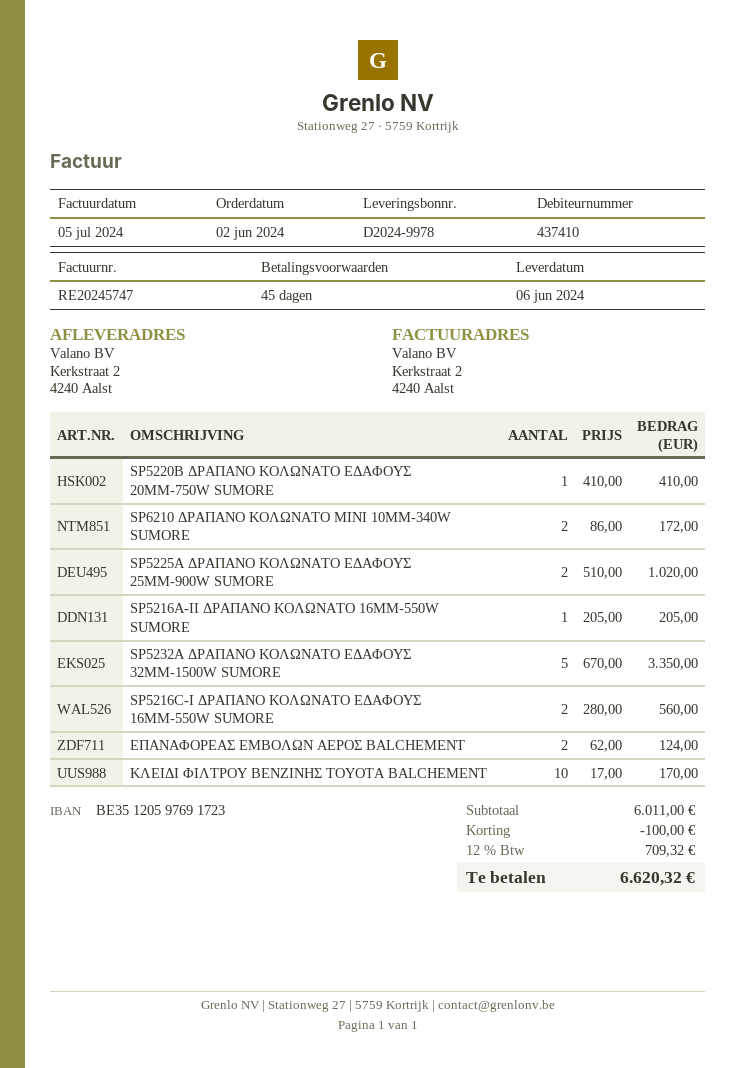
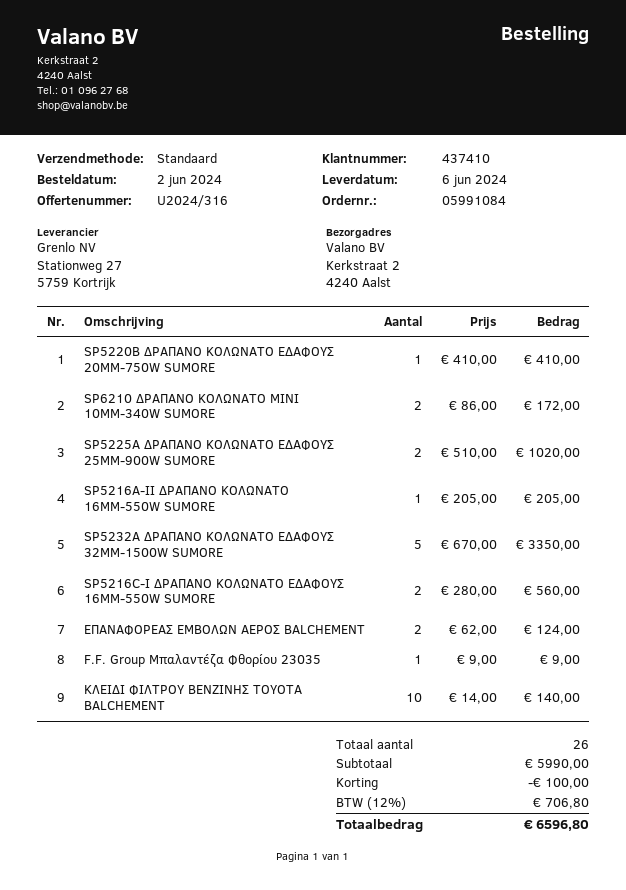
ΚΛΕΙΔΙ ΦΙΛΤΡΟΥ ΒΕΝΖΙΝΗΣ TOYOTA BALCHEMENT: 10 x 17.00 = 170.00 -> 10 x 14.00 = 140.00
F.F. Group Μπαλαντέζα Φθορίου 23035: none -> 1 x 9.00 = 9.00
subtotal: 6011.00 -> 5990.00
tax: 12% = 709.32 -> 12% = 706.80
total: 6620.32 -> 6596.80

